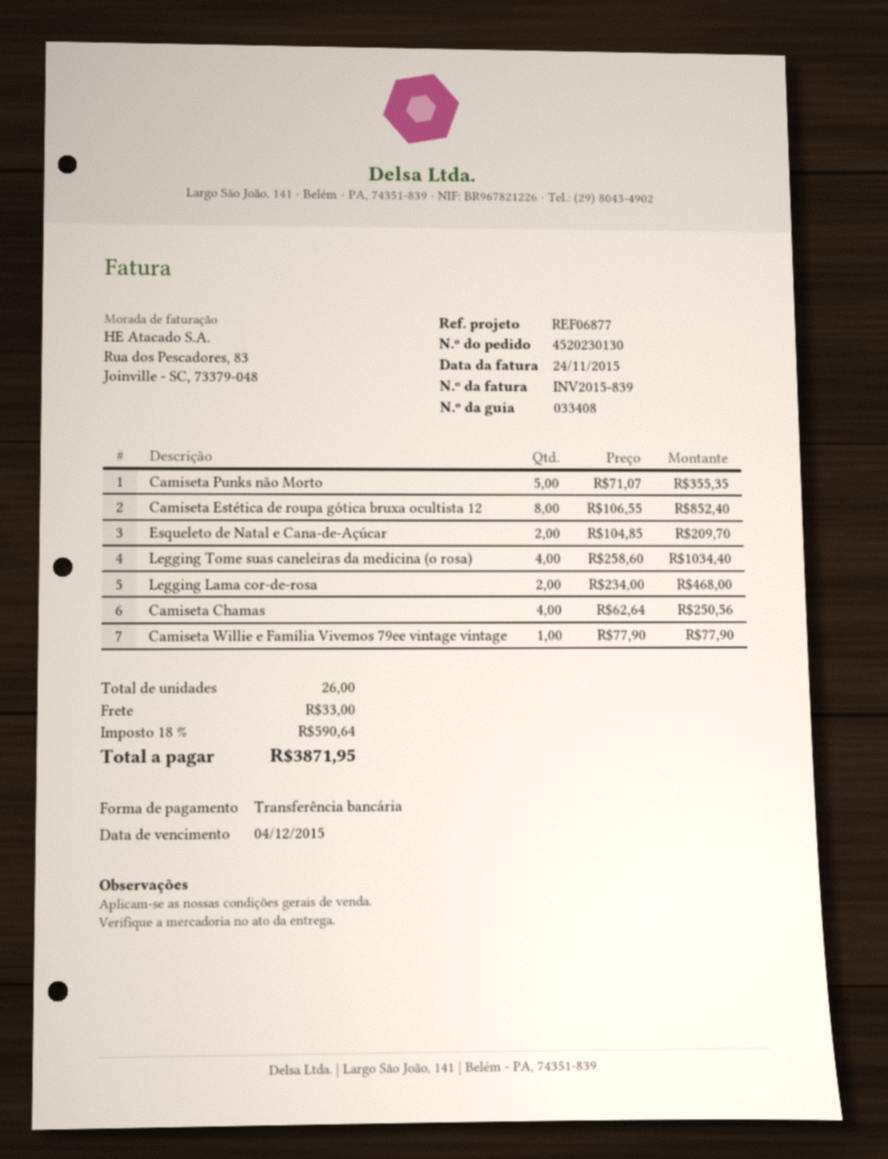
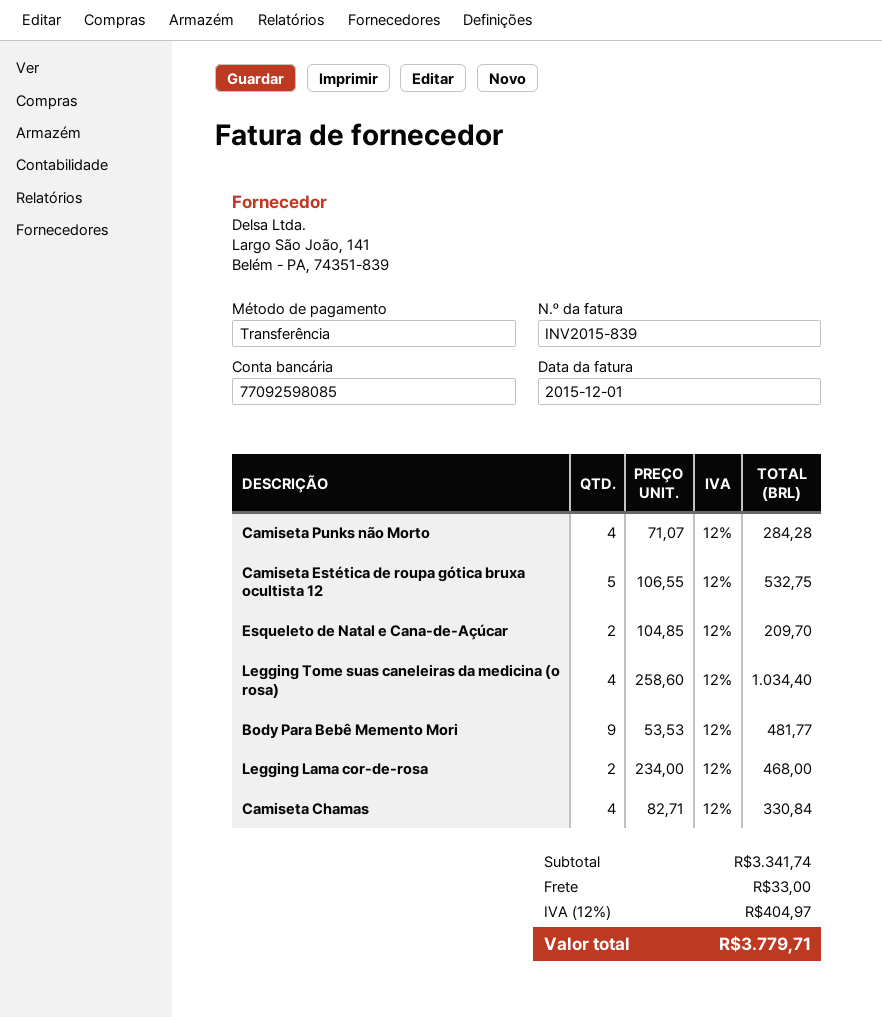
invoice date: 2015-11-24 -> 2015-12-01
Camiseta Punks não Morto: 5 x 71.07 = 355.35 -> 4 x 71.07 = 284.28
Camiseta Estética de roupa gótica bruxa ocultista 12: 8 x 106.55 = 852.40 -> 5 x 106.55 = 532.75
Camiseta Chamas: 4 x 62.64 = 250.56 -> 4 x 82.71 = 330.84
Camiseta Willie e Família Vivemos 79ee vintage vintage: 1 x 77.90 = 77.90 -> none
Body Para Bebê Memento Mori: none -> 9 x 53.53 = 481.77
tax: 18% = 590.64 -> 12% = 404.97
total: 3871.95 -> 3779.71

